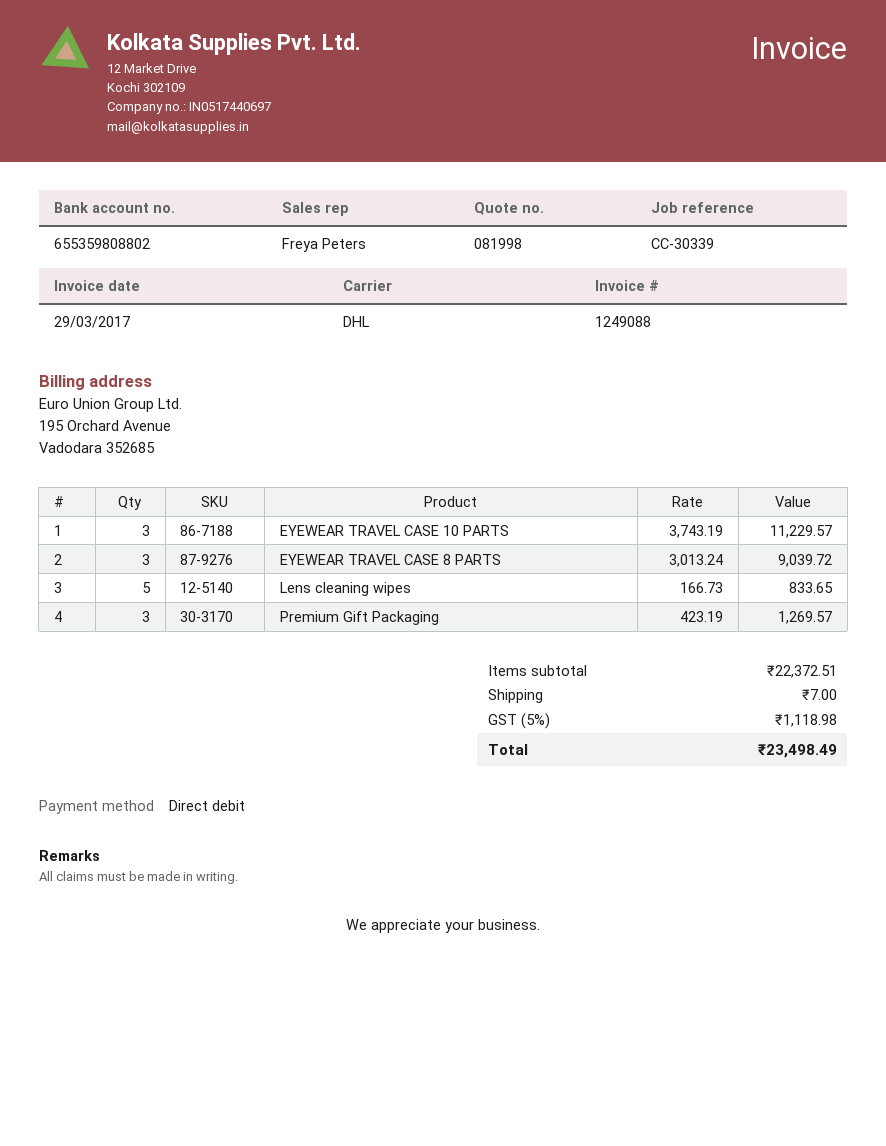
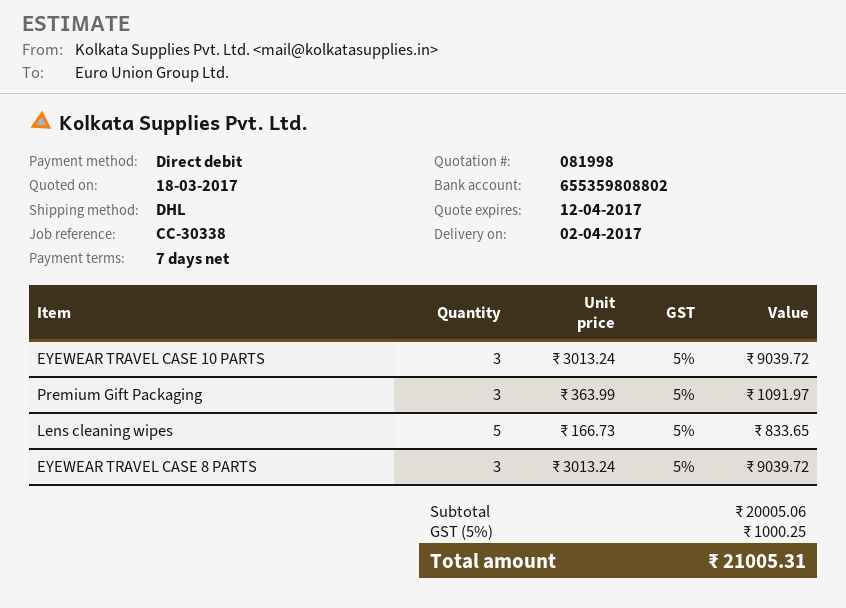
reference: CC-30339 -> CC-30338
EYEWEAR TRAVEL CASE 10 PARTS: 3 x 3743.19 = 11229.57 -> 3 x 3013.24 = 9039.72
Premium Gift Packaging: 3 x 423.19 = 1269.57 -> 3 x 363.99 = 1091.97
subtotal: 22372.51 -> 20005.06
shipping: 7.00 -> none
tax: 5% = 1118.98 -> 5% = 1000.25
total: 23498.49 -> 21005.31

